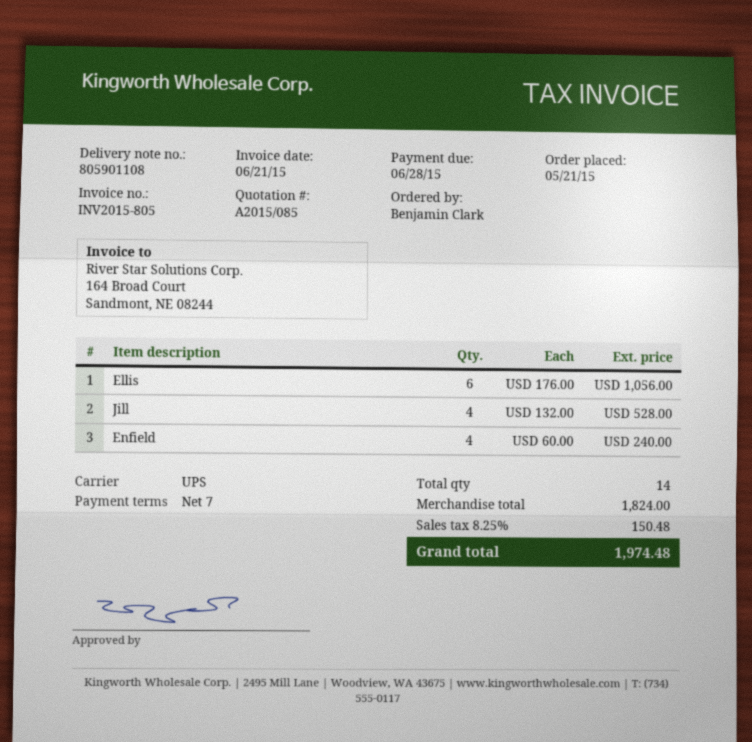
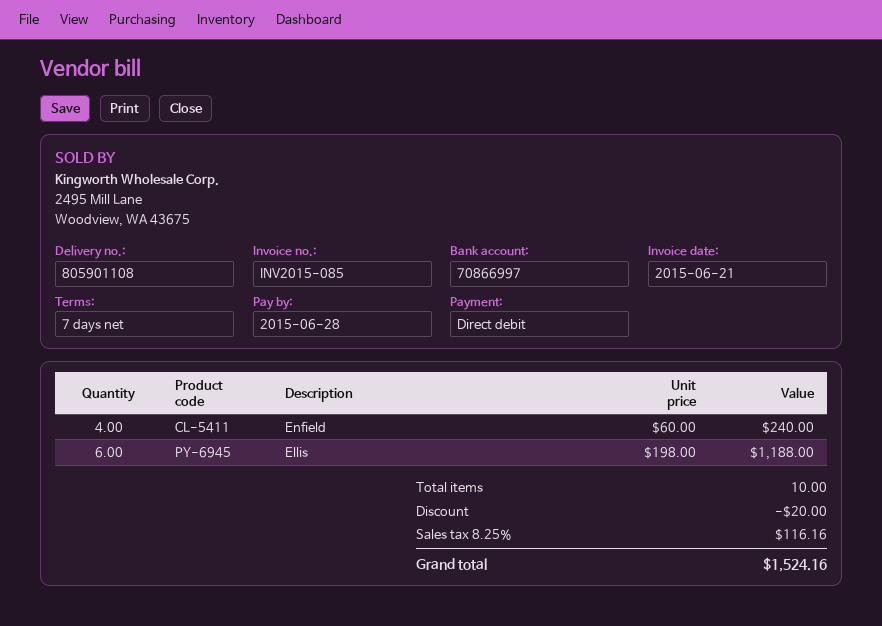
invoice number: INV2015-805 -> INV2015-085
Ellis: 6 x 176.00 = 1056.00 -> 6 x 198.00 = 1188.00
Jill: 4 x 132.00 = 528.00 -> none
total quantity: 14 -> 10
discount: none -> 20.00
tax: 8.25% = 150.48 -> 8.25% = 116.16
total: 1974.48 -> 1524.16

